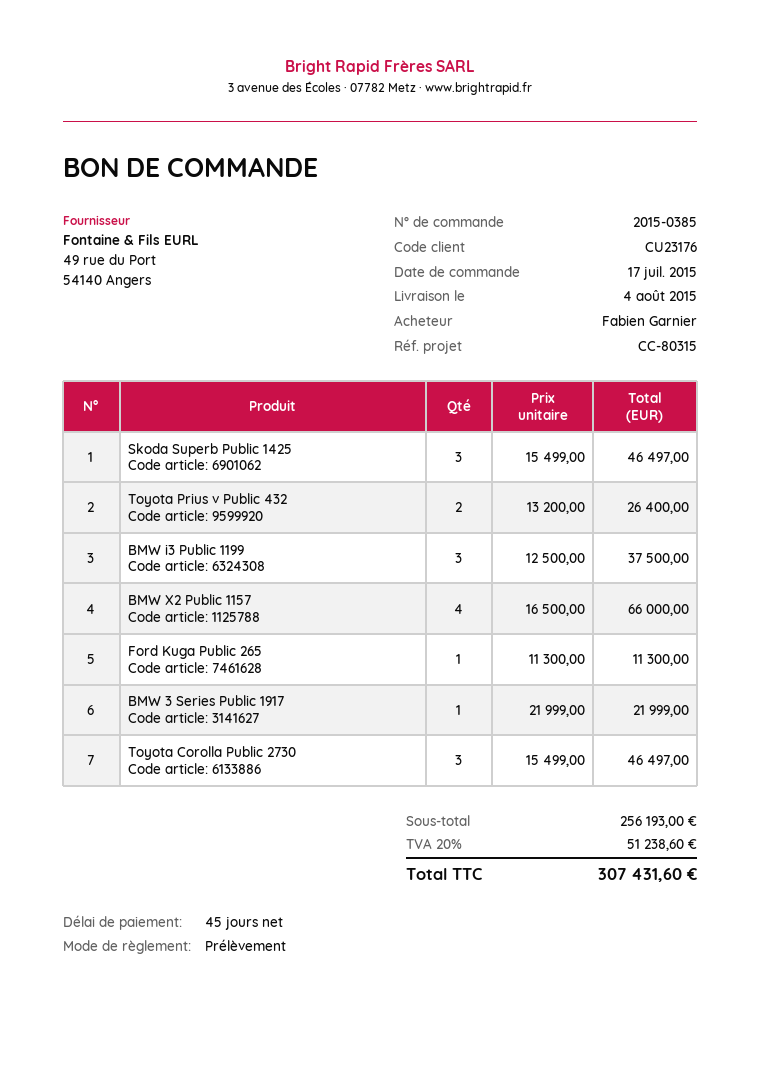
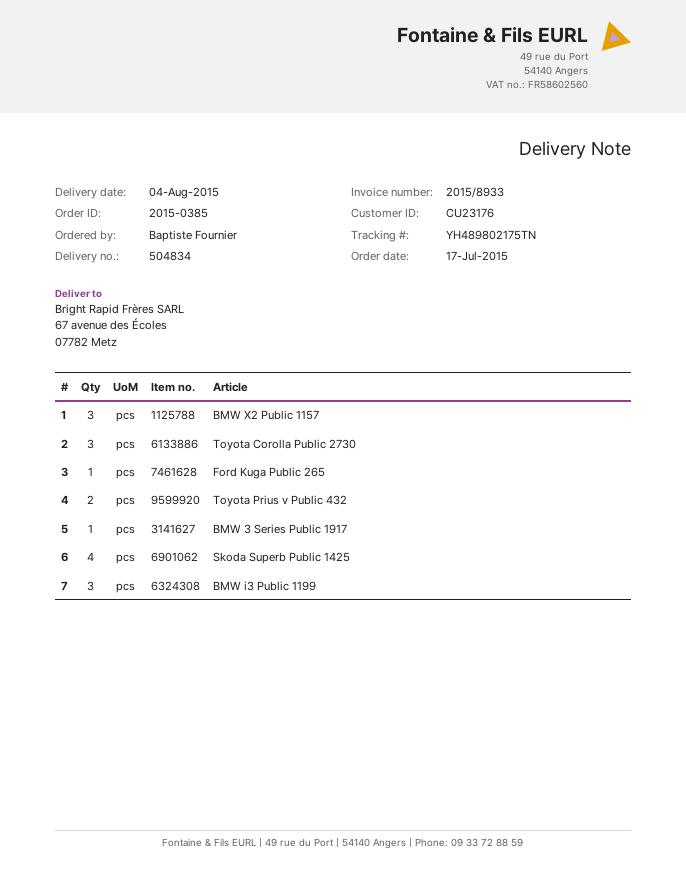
ordered by: Fabien Garnier -> Baptiste Fournier
Skoda Superb Public 1425: 3 -> 4
BMW X2 Public 1157: 4 -> 3

